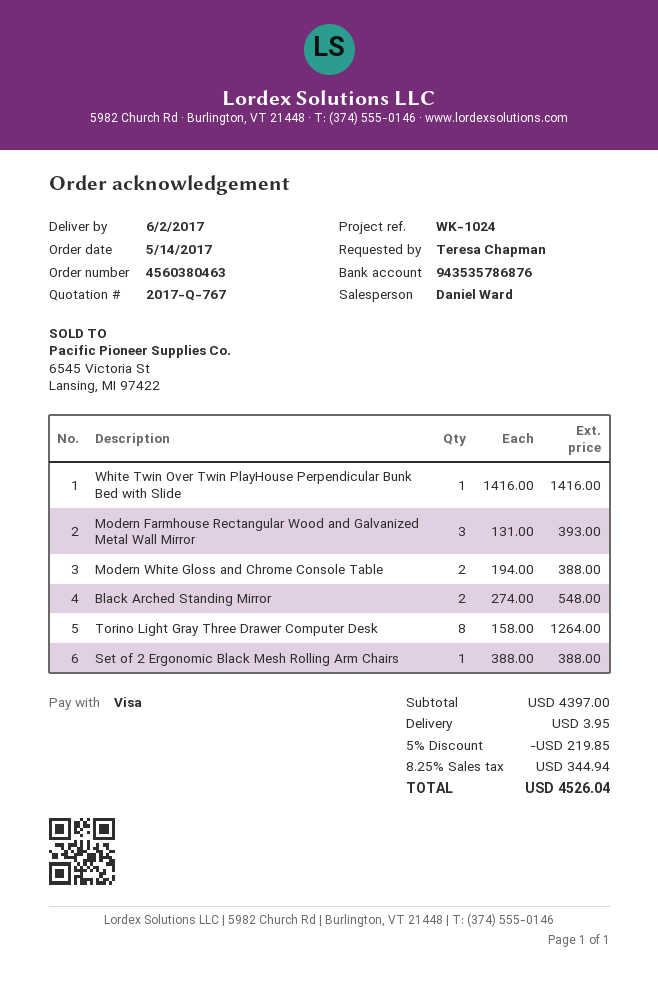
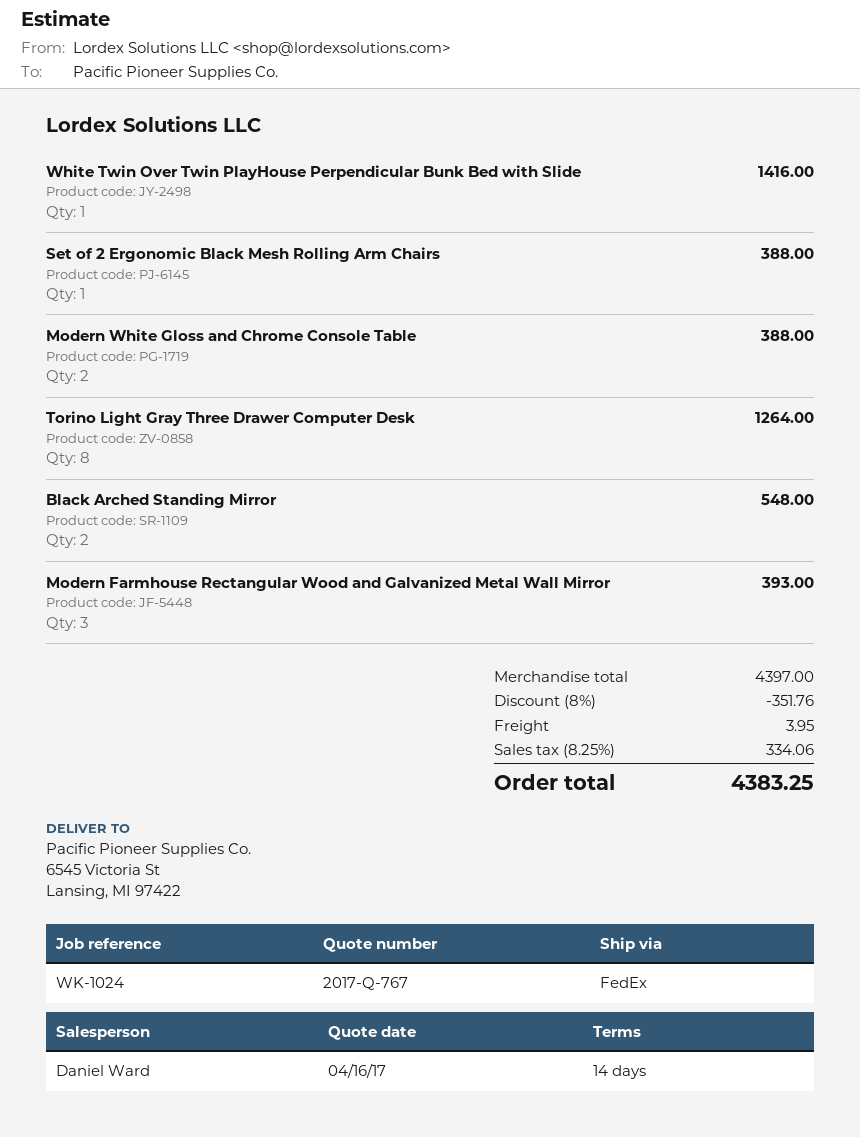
discount: 5% = 219.85 -> 8% = 351.76
tax: 8.25% = 344.94 -> 8.25% = 334.06
total: 4526.04 -> 4383.25

